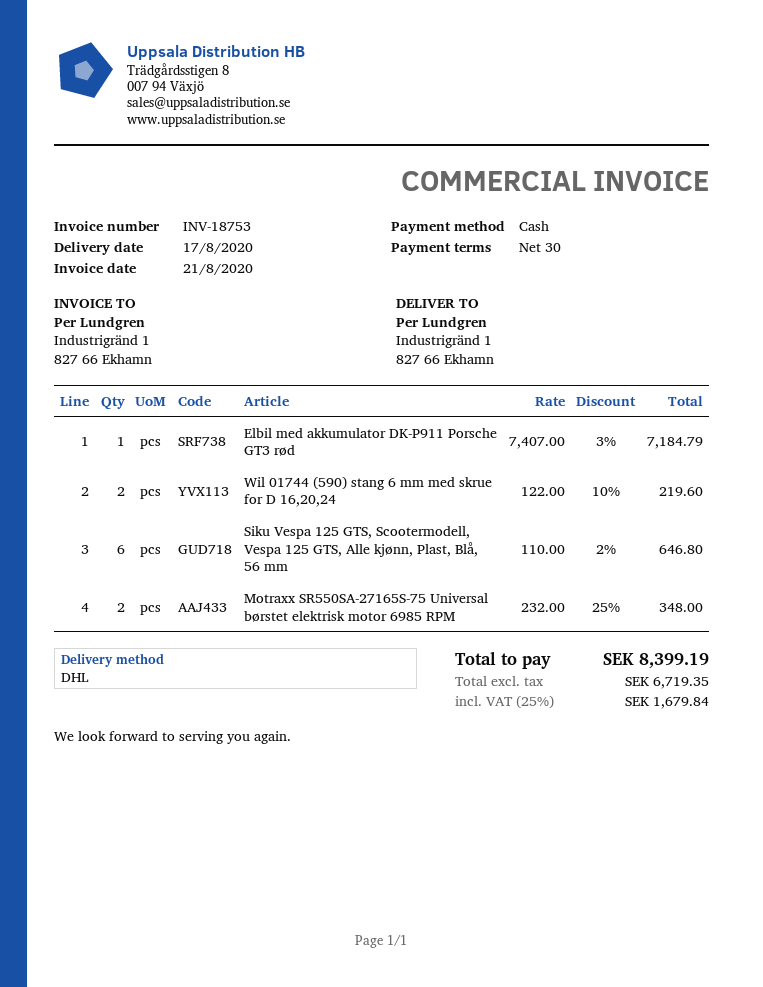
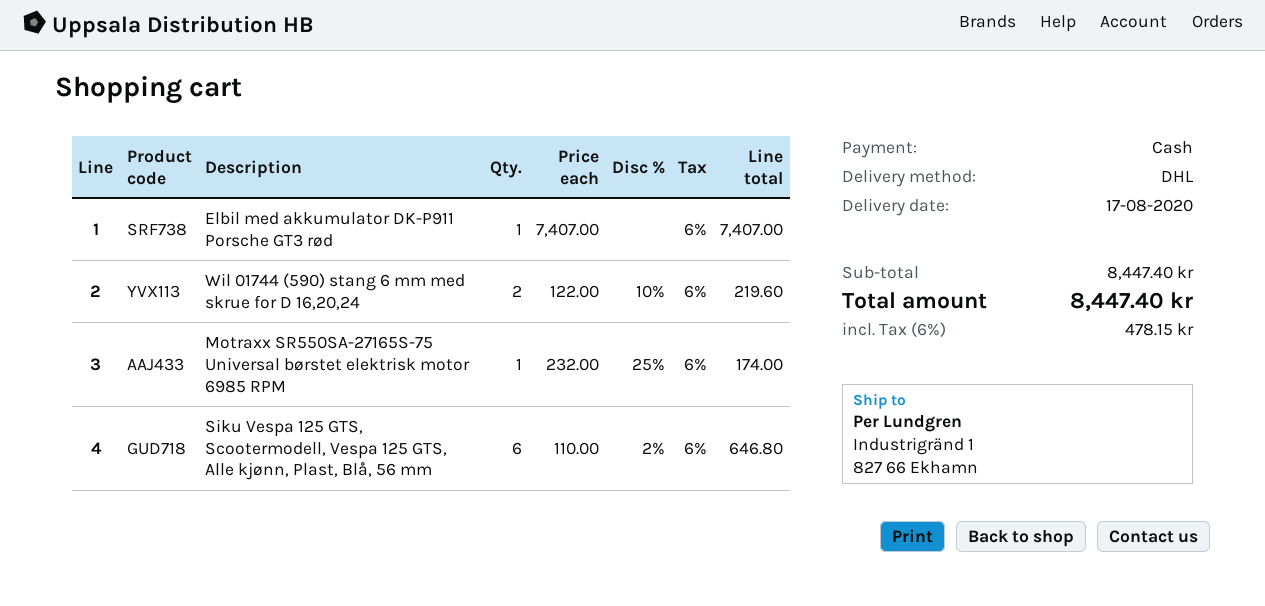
Elbil med akkumulator DK-P911 Porsche GT3 rød: 1 x 7407.00 - 3% = 7184.79 -> 1 x 7407.00 = 7407.00
Motraxx SR550SA-27165S-75 Universal børstet elektrisk motor 6985 RPM: 2 x 232.00 - 25% = 348.00 -> 1 x 232.00 - 25% = 174.00
tax: 25% = 1679.84 -> 6% = 478.15
total: 8399.19 -> 8447.40

